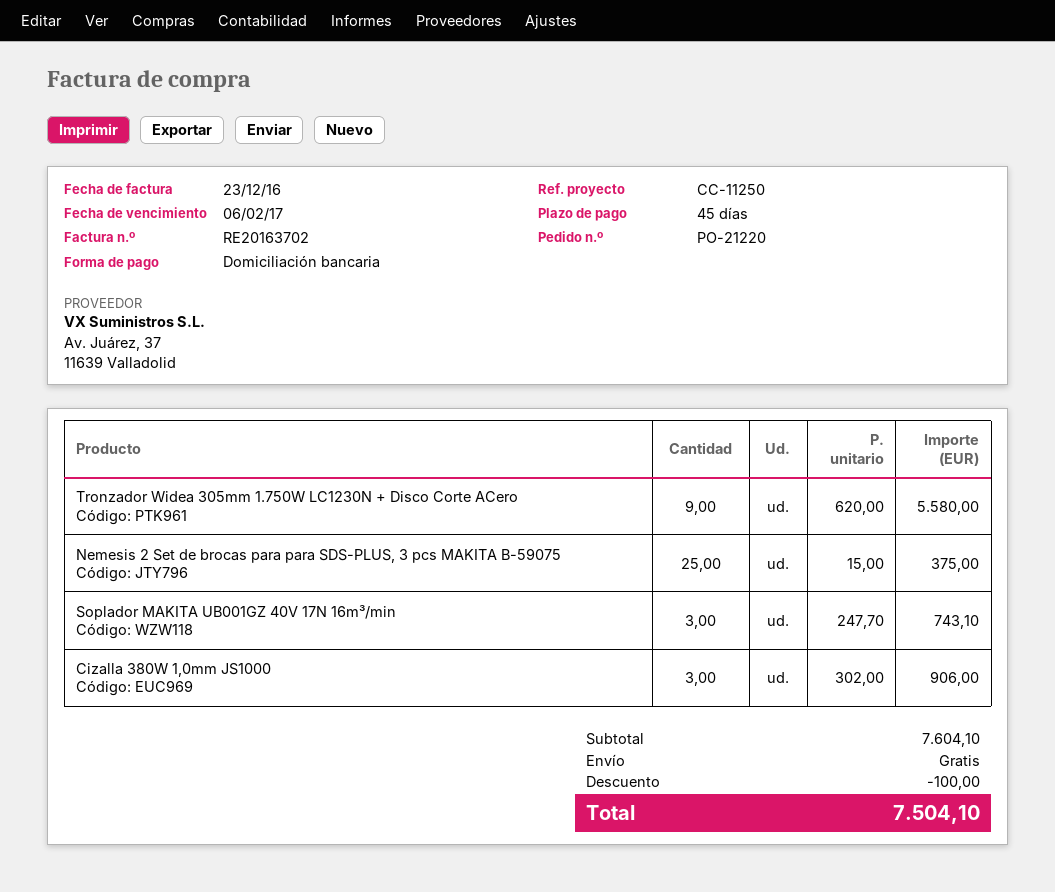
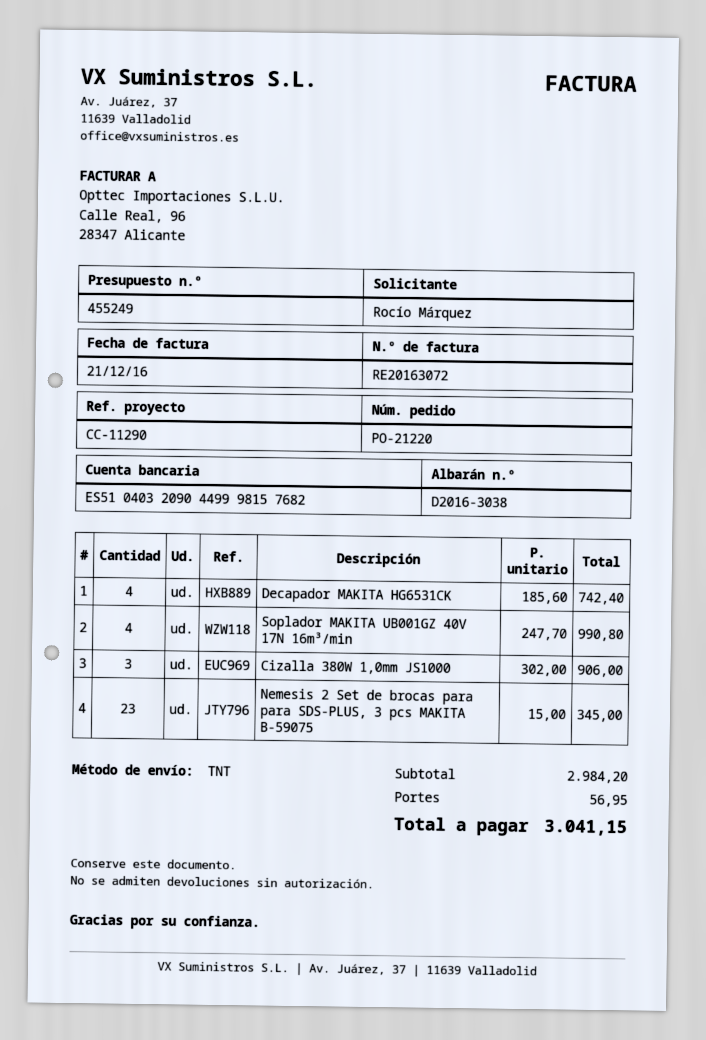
invoice number: RE20163702 -> RE20163072
invoice date: 2016-12-23 -> 2016-12-21
reference: CC-11250 -> CC-11290
Tronzador Widea 305mm 1.750W LC1230N + Disco Corte ACero: 9 x 620.00 = 5580.00 -> none
Nemesis 2 Set de brocas para para SDS-PLUS, 3 pcs MAKITA B-59075: 25 x 15.00 = 375.00 -> 23 x 15.00 = 345.00
Soplador MAKITA UB001GZ 40V 17N 16m³/min: 3 x 247.70 = 743.10 -> 4 x 247.70 = 990.80
Decapador MAKITA HG6531CK: none -> 4 x 185.60 = 742.40
subtotal: 7604.10 -> 2984.20
discount: 100.00 -> none
shipping: 0.00 -> 56.95
total: 7504.10 -> 3041.15

